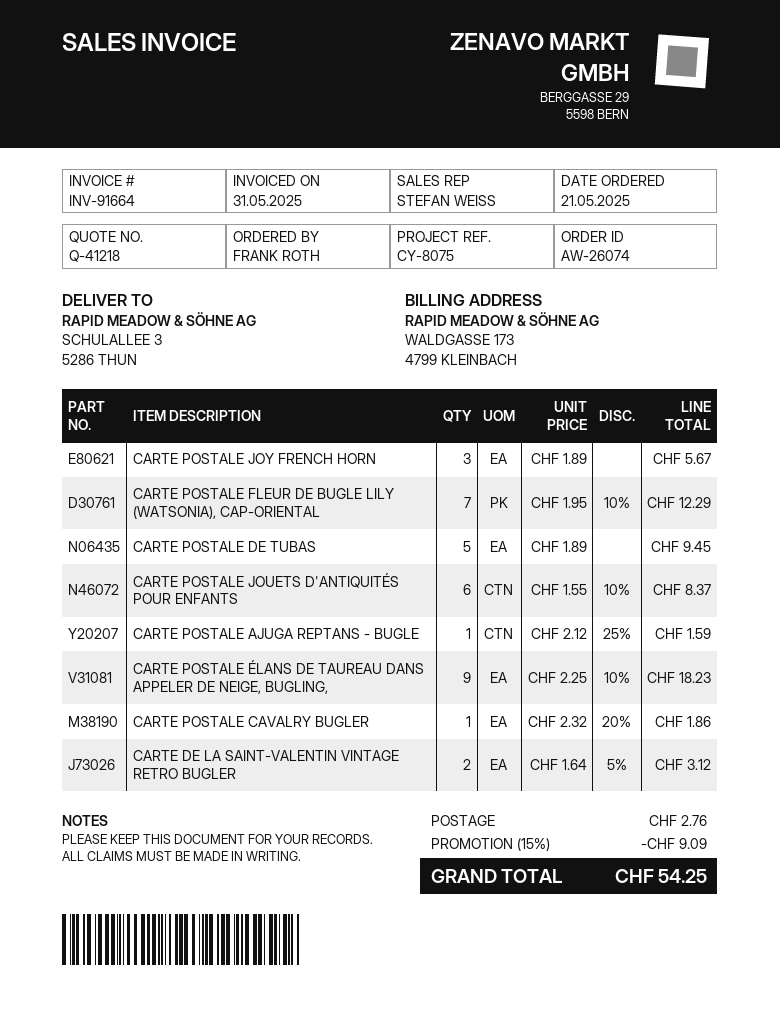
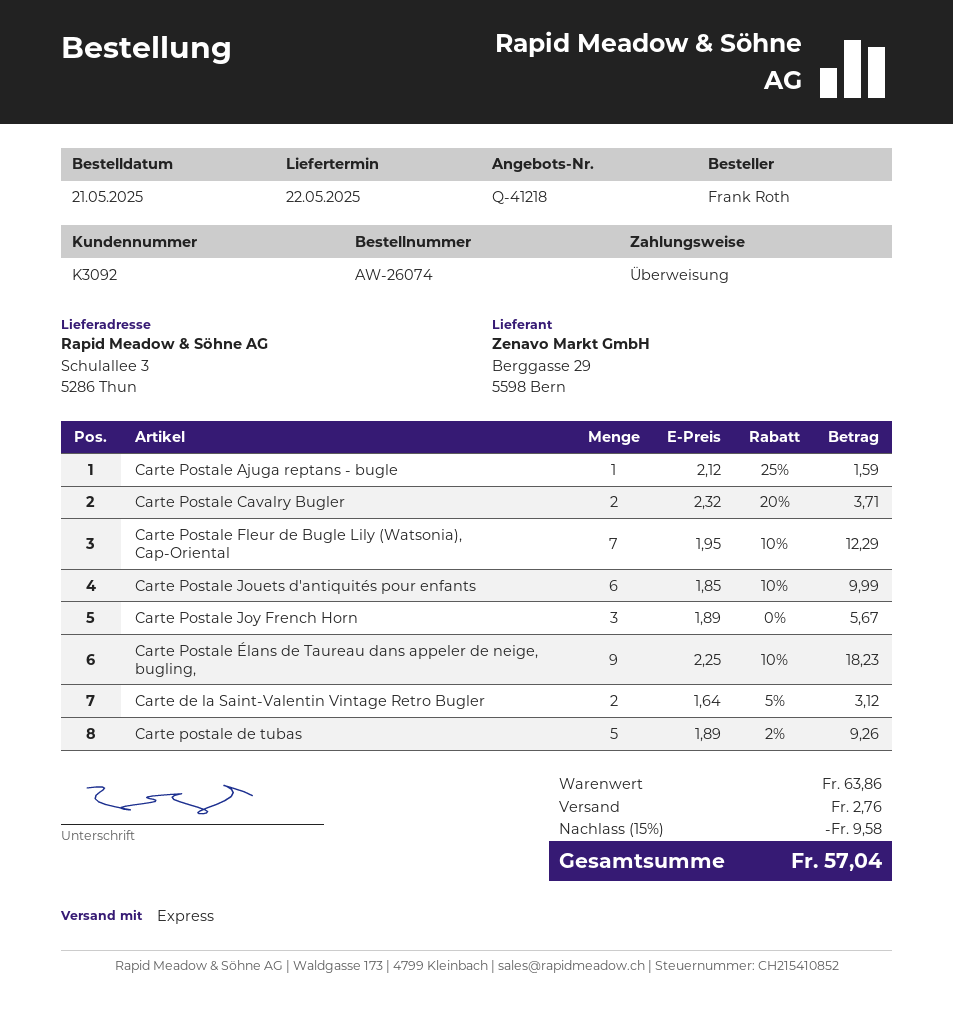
CARTE POSTALE DE TUBAS: 5 x 1.89 = 9.45 -> 5 x 1.89 - 2% = 9.26
CARTE POSTALE JOUETS D'ANTIQUITÉS POUR ENFANTS: 6 x 1.55 - 10% = 8.37 -> 6 x 1.85 - 10% = 9.99
CARTE POSTALE CAVALRY BUGLER: 1 x 2.32 - 20% = 1.86 -> 2 x 2.32 - 20% = 3.71
discount: 15% = 9.09 -> 15% = 9.58
total: 54.25 -> 57.04

